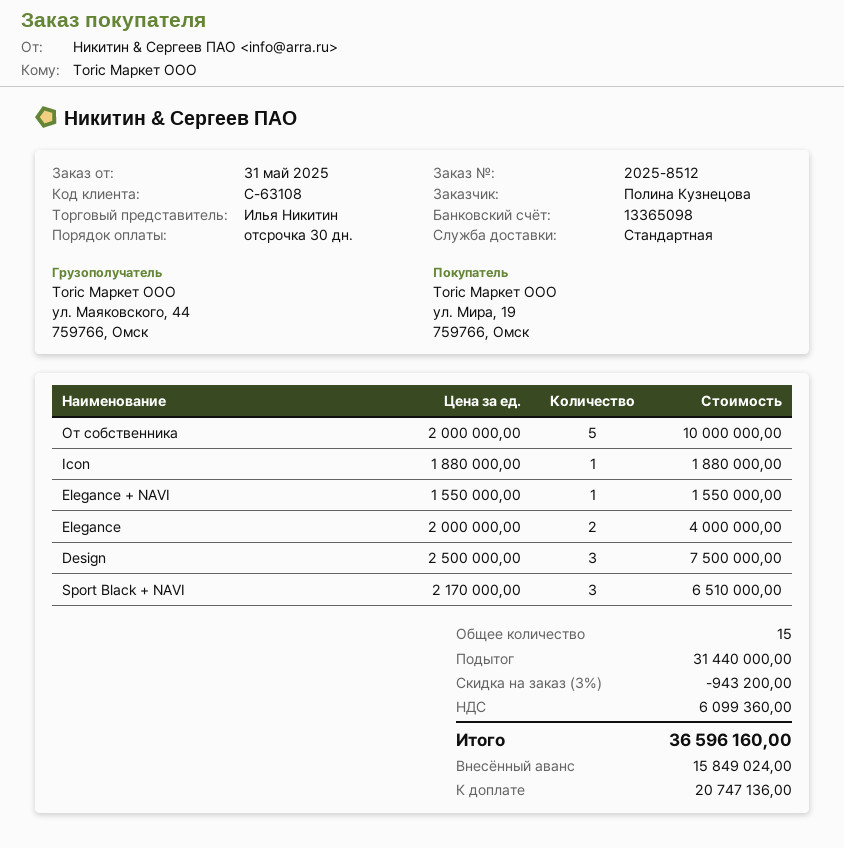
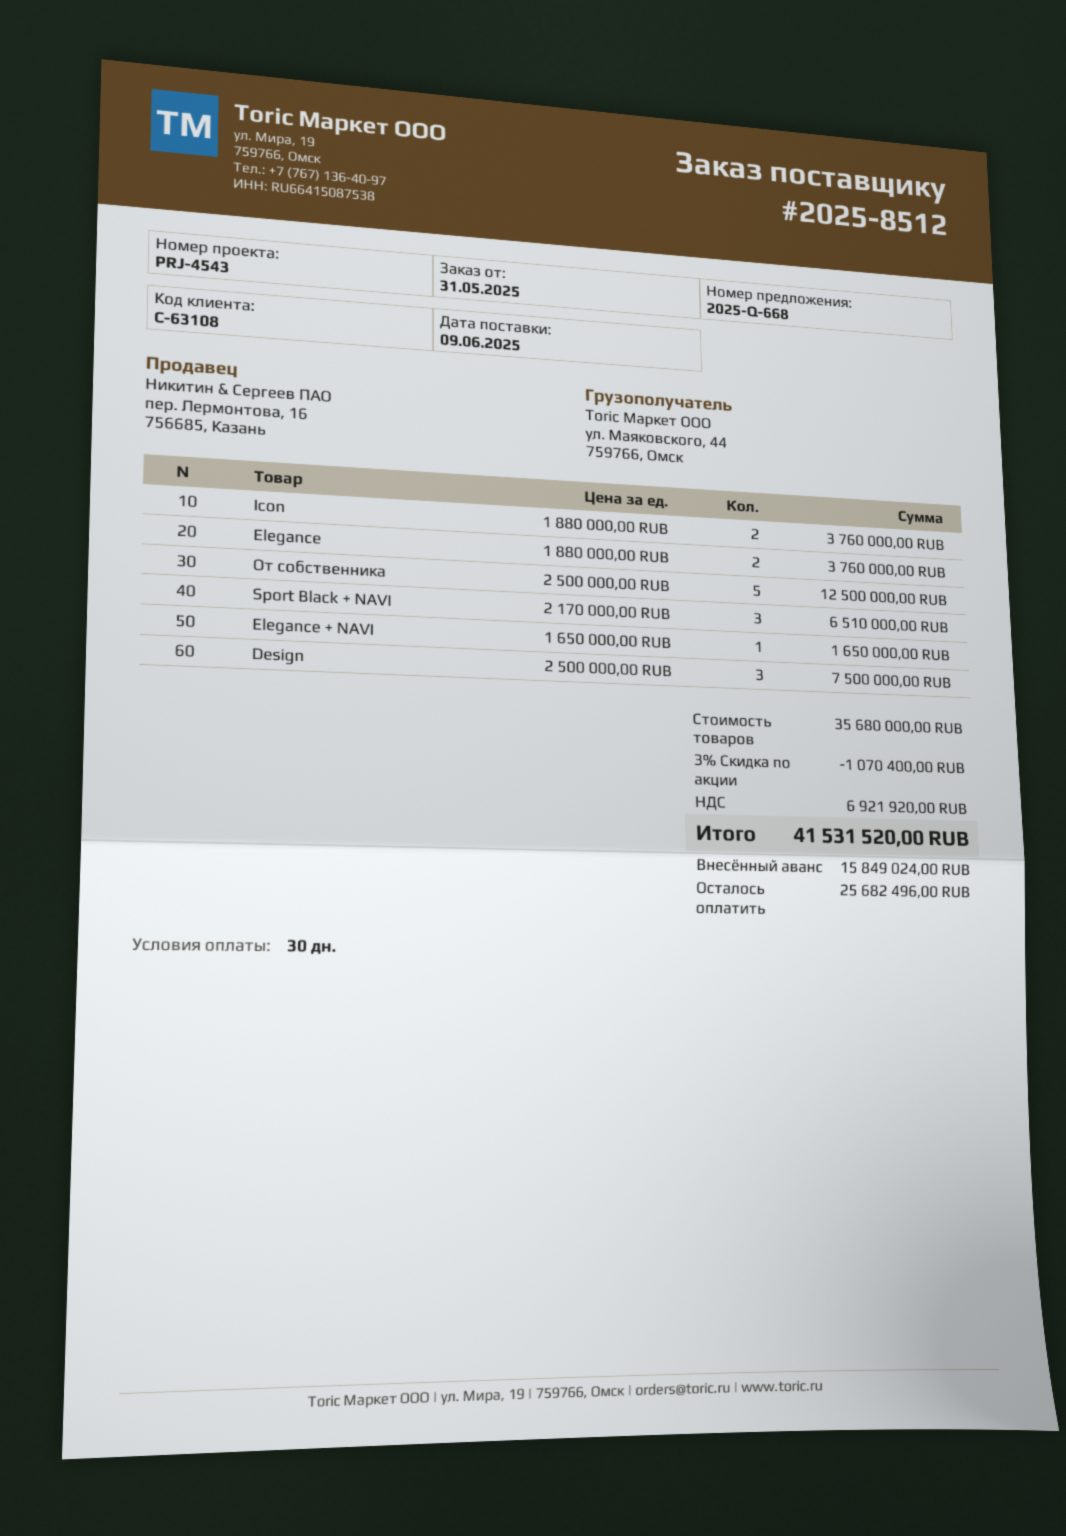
От собственника: 5 x 2000000.00 = 10000000.00 -> 5 x 2500000.00 = 12500000.00
Icon: 1 x 1880000.00 = 1880000.00 -> 2 x 1880000.00 = 3760000.00
Elegance + NAVI: 1 x 1550000.00 = 1550000.00 -> 1 x 1650000.00 = 1650000.00
Elegance: 2 x 2000000.00 = 4000000.00 -> 2 x 1880000.00 = 3760000.00
subtotal: 31440000.00 -> 35680000.00
discount: 3% = 943200.00 -> 3% = 1070400.00
tax: 6099360.00 -> 6921920.00
total: 36596160.00 -> 41531520.00
balance: 20747136.00 -> 25682496.00

